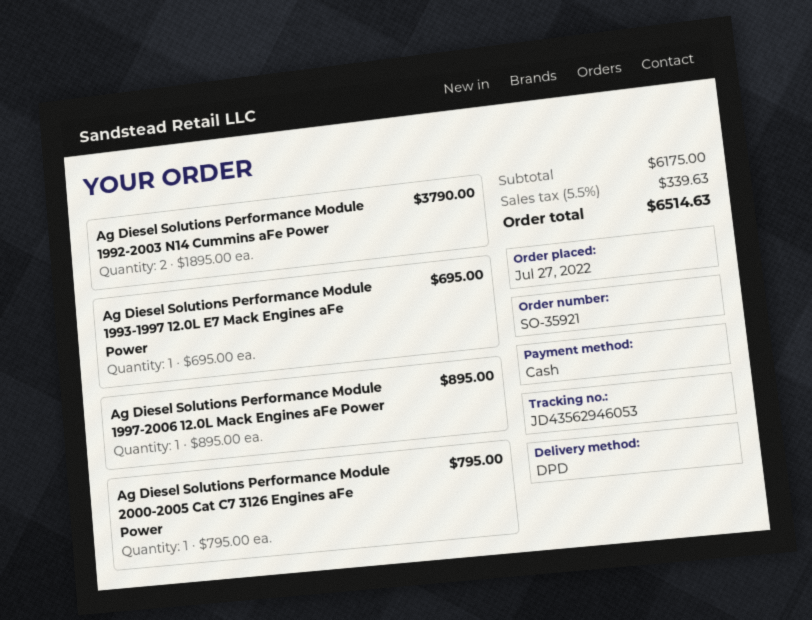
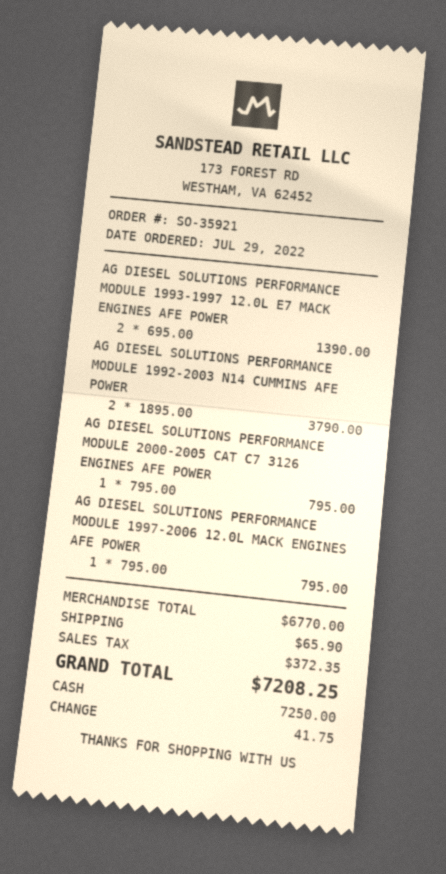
order date: 2022-07-27 -> 2022-07-29
Ag Diesel Solutions Performance Module 1993-1997 12.0L E7 Mack Engines aFe Power: 1 x 695.00 = 695.00 -> 2 x 695.00 = 1390.00
Ag Diesel Solutions Performance Module 1997-2006 12.0L Mack Engines aFe Power: 1 x 895.00 = 895.00 -> 1 x 795.00 = 795.00
subtotal: 6175.00 -> 6770.00
shipping: none -> 65.90
tax: 339.63 -> 372.35
total: 6514.63 -> 7208.25

